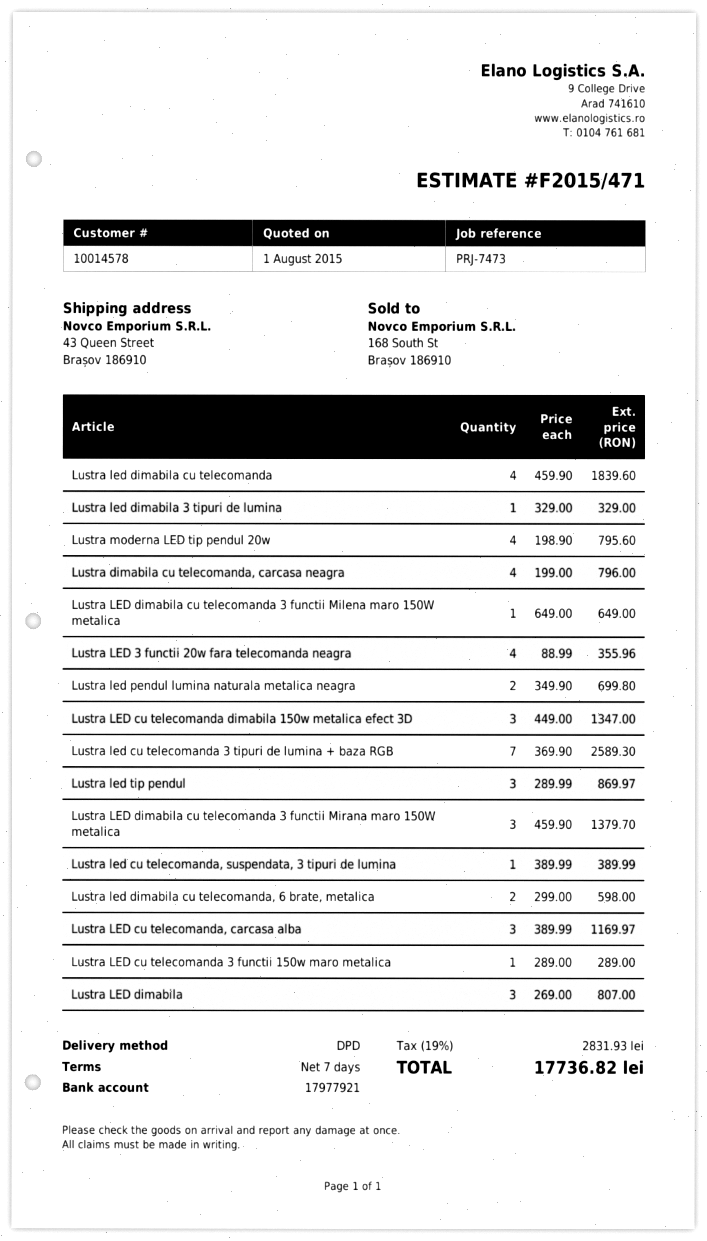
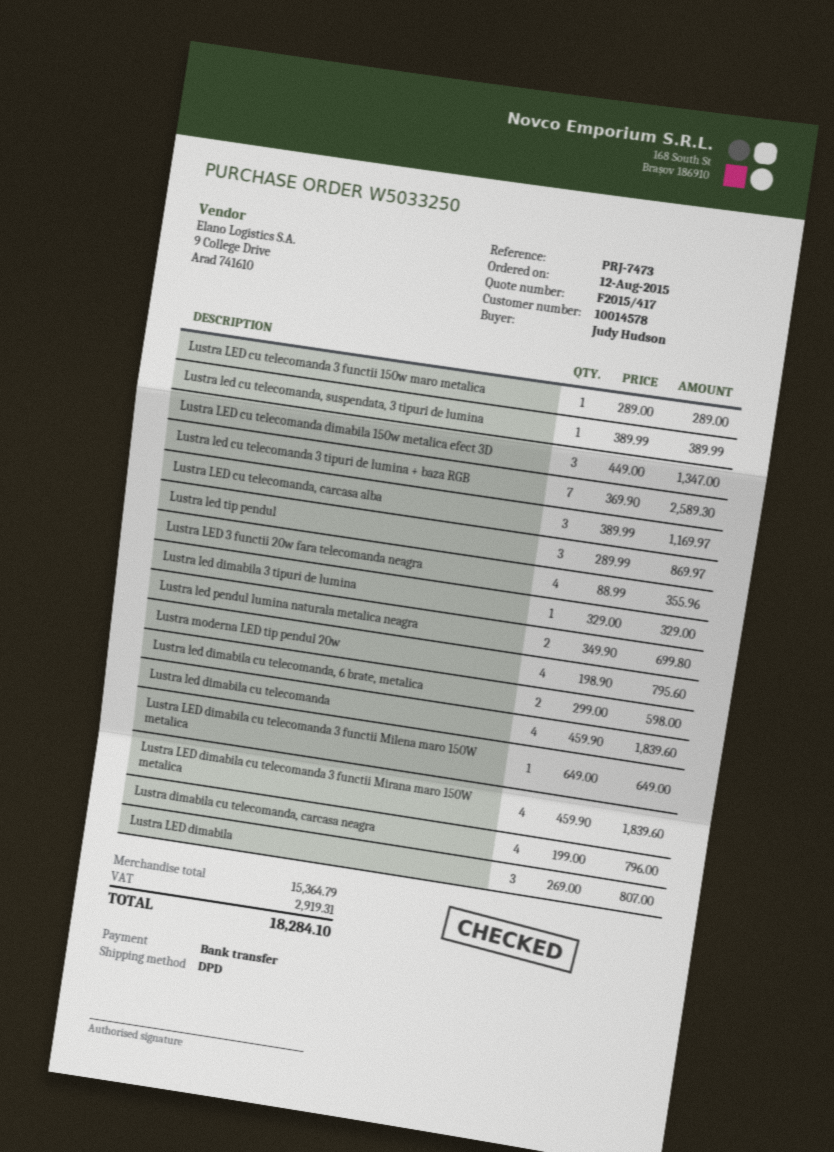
quote number: F2015/471 -> F2015/417
Lustra LED dimabila cu telecomanda 3 functii Mirana maro 150W metalica: 3 x 459.90 = 1379.70 -> 4 x 459.90 = 1839.60
tax: 2831.93 -> 2919.31
total: 17736.82 -> 18284.10

